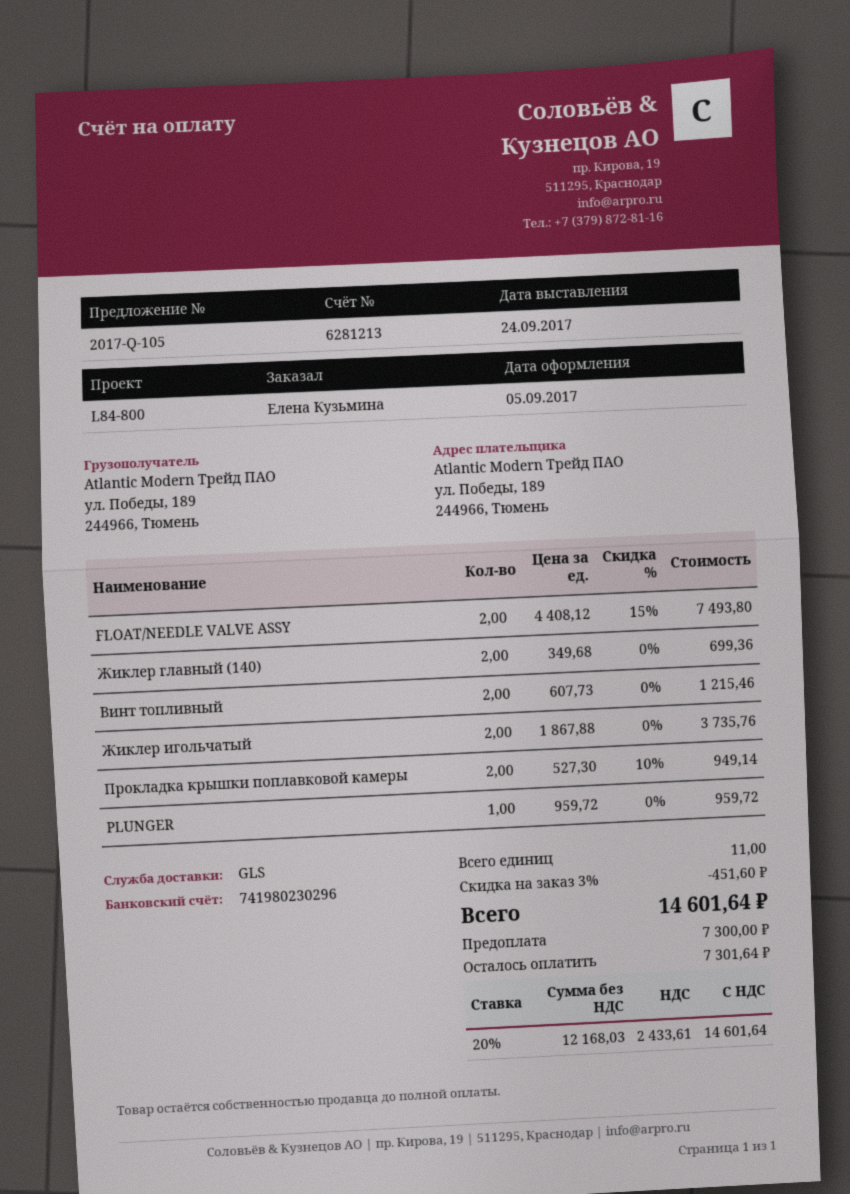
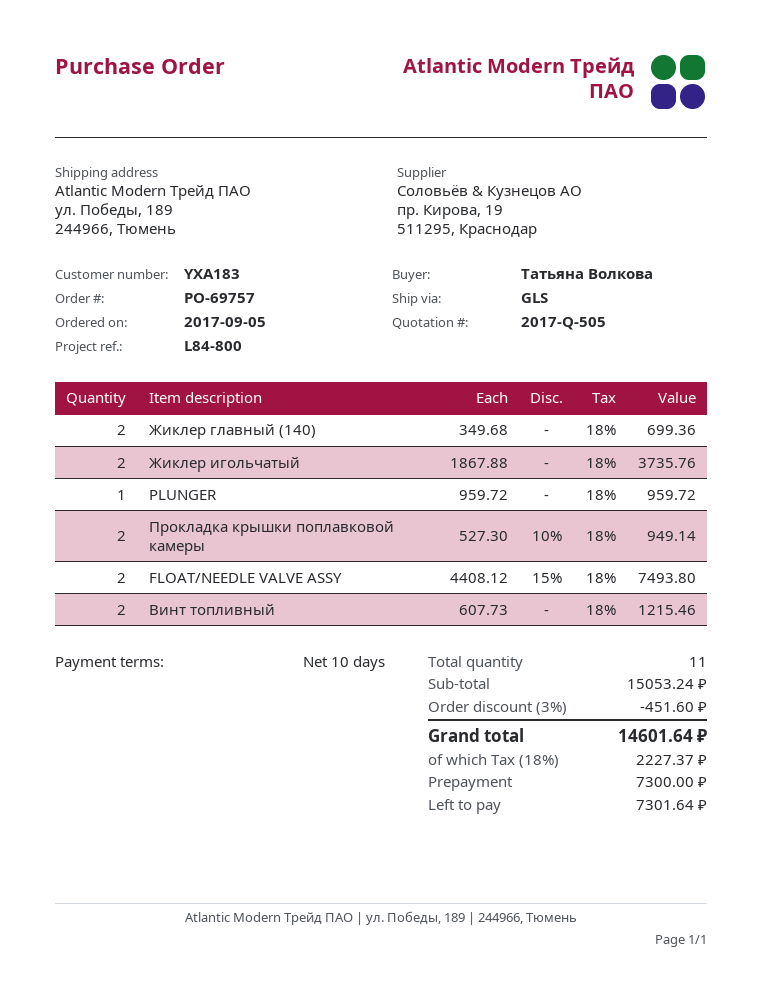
quote number: 2017-Q-105 -> 2017-Q-505
ordered by: Елена Кузьмина -> Татьяна Волкова
tax: 20% = 2433.61 -> 18% = 2227.37

